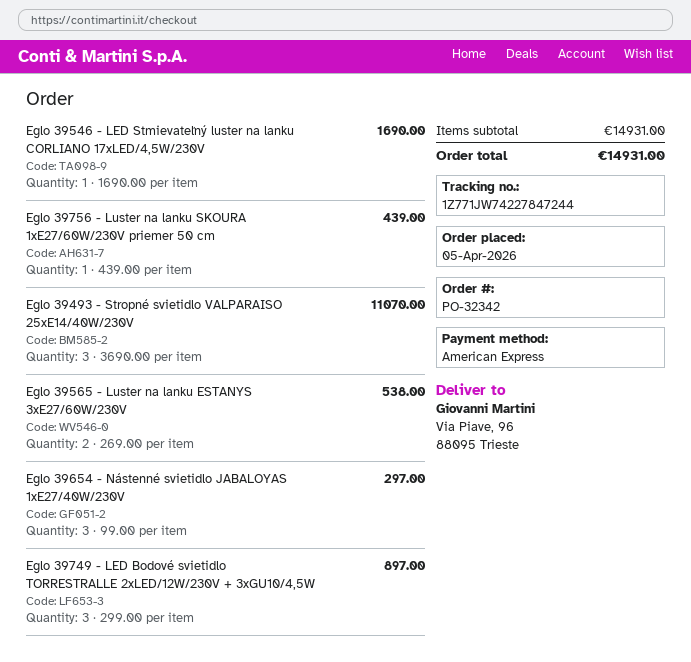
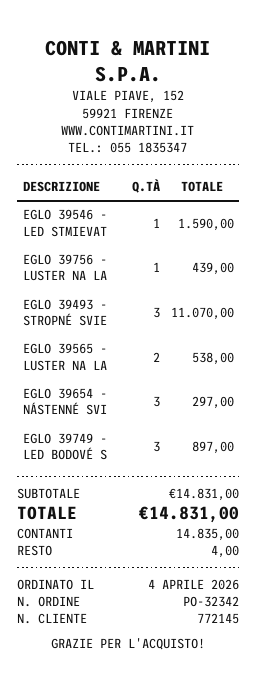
order date: 2026-04-05 -> 2026-04-04
payment method: American Express -> cash
Eglo 39546 - LED Stmievateľný luster na lanku CORLIANO 17xLED/4,5W/230V: 1 for 1690.00 -> 1 for 1590.00
subtotal: 14931.00 -> 14831.00
total: 14931.00 -> 14831.00

